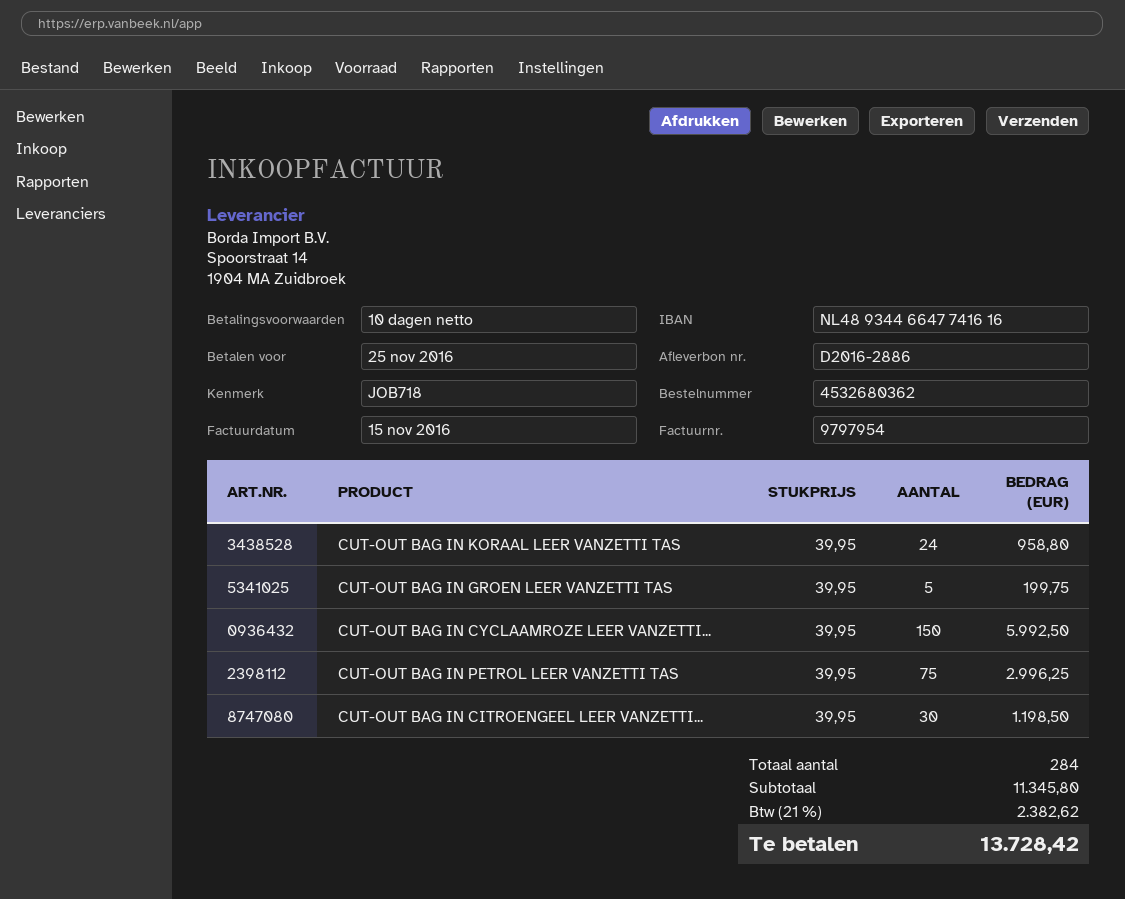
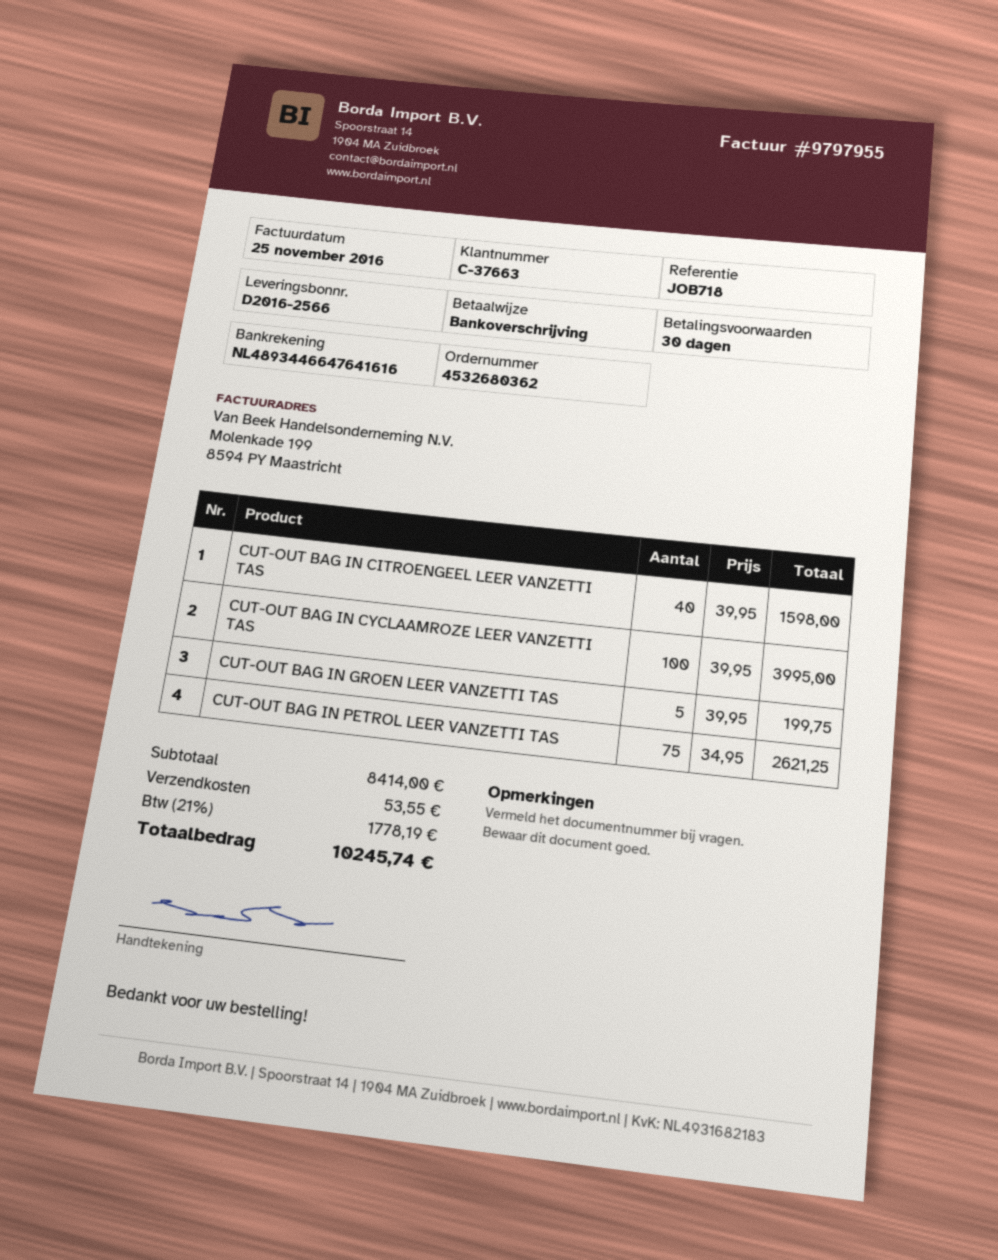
delivery note number: D2016-2886 -> D2016-2566
invoice number: 9797954 -> 9797955
invoice date: 2016-11-15 -> 2016-11-25
payment terms: 10 days -> 30 days
bank account: NL4893446647741616 -> NL4893446647641616
CUT-OUT BAG IN KORAAL LEER VANZETTI TAS: 24 x 39.95 = 958.80 -> none
CUT-OUT BAG IN CYCLAAMROZE LEER VANZETTI...: 150 x 39.95 = 5992.50 -> 100 x 39.95 = 3995.00
CUT-OUT BAG IN PETROL LEER VANZETTI TAS: 75 x 39.95 = 2996.25 -> 75 x 34.95 = 2621.25
CUT-OUT BAG IN CITROENGEEL LEER VANZETTI...: 30 x 39.95 = 1198.50 -> 40 x 39.95 = 1598.00
subtotal: 11345.80 -> 8414.00
shipping: none -> 53.55
tax: 21% = 2382.62 -> 21% = 1778.19
total: 13728.42 -> 10245.74

